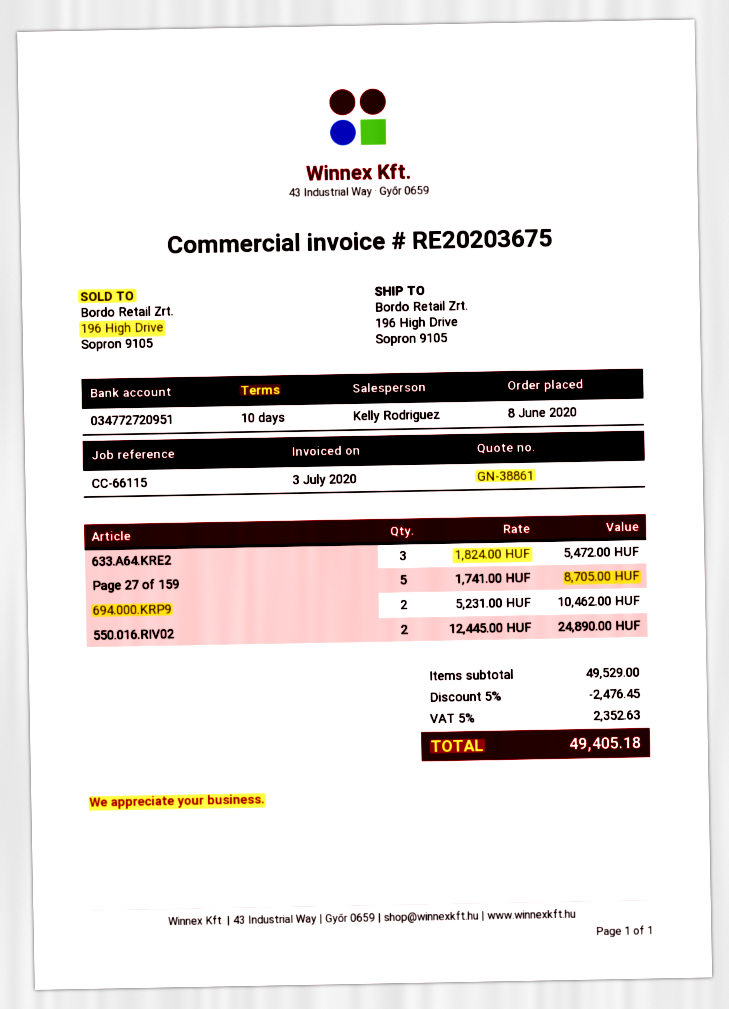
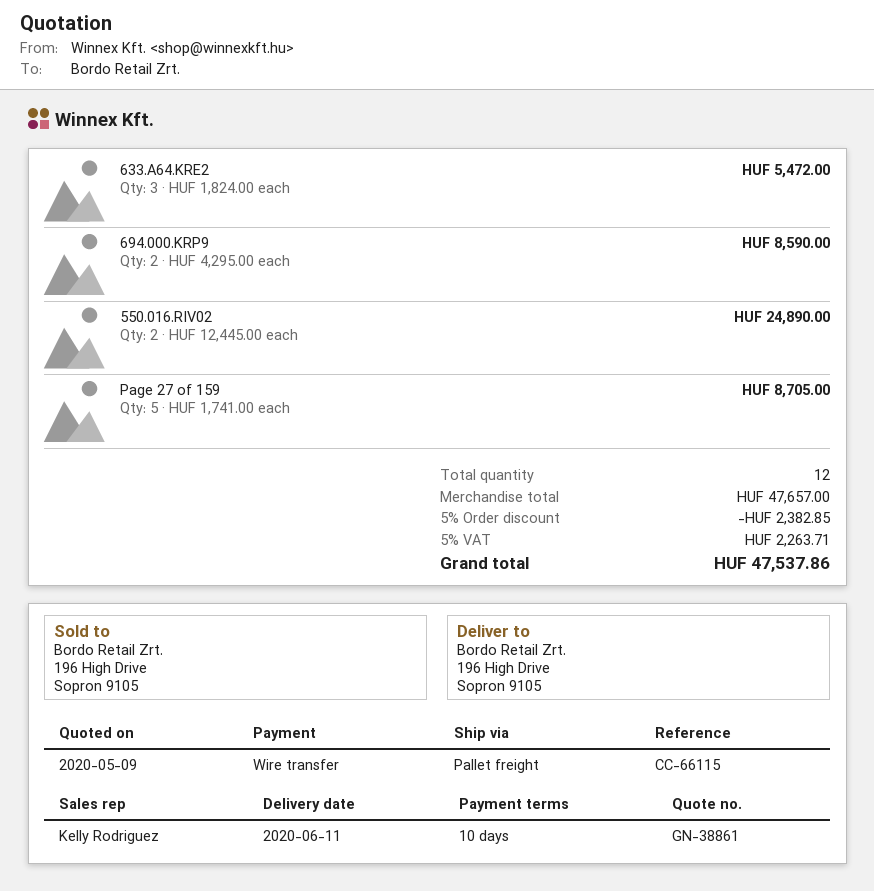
694.000.KRP9: 2 x 5231.00 = 10462.00 -> 2 x 4295.00 = 8590.00
subtotal: 49529.00 -> 47657.00
discount: 5% = 2476.45 -> 5% = 2382.85
tax: 5% = 2352.63 -> 5% = 2263.71
total: 49405.18 -> 47537.86

